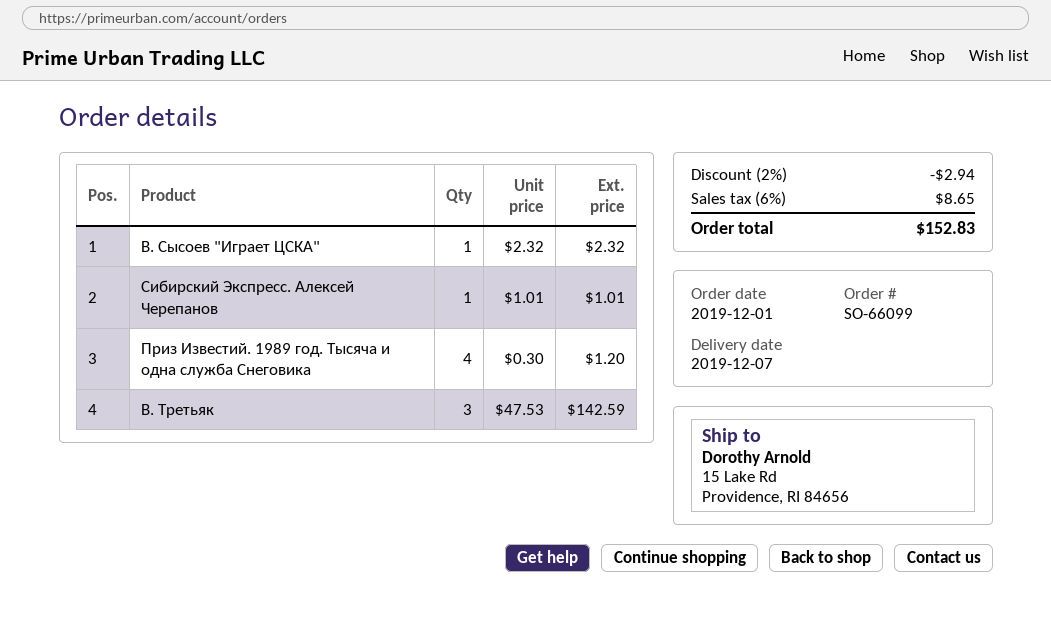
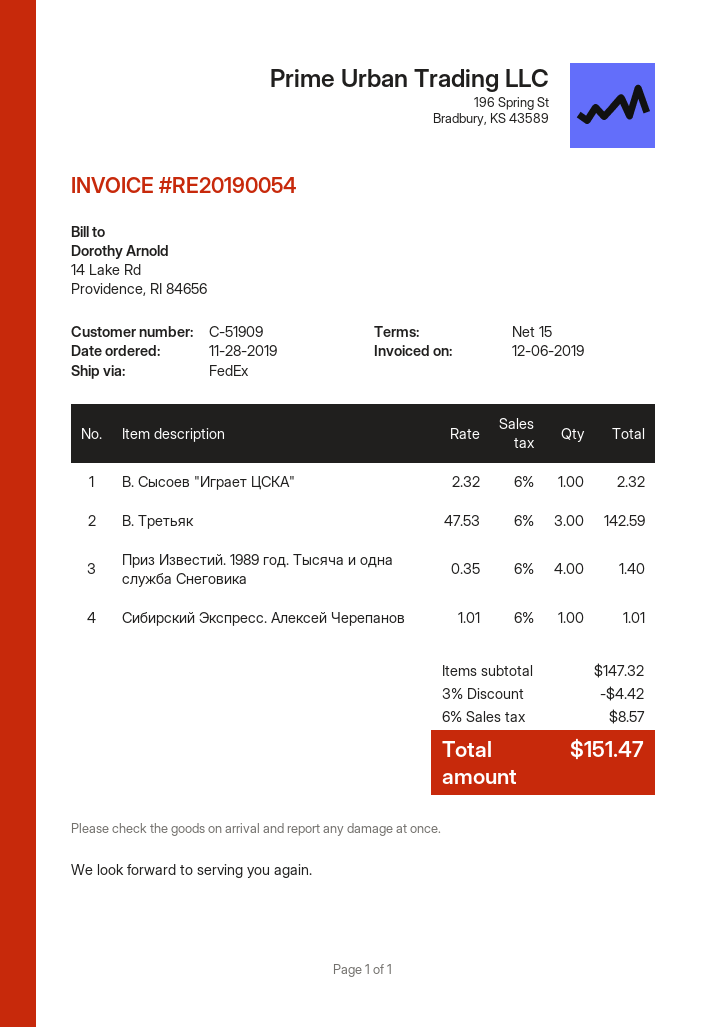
order date: 2019-12-01 -> 2019-11-28
Приз Известий. 1989 год. Тысяча и одна служба Снеговика: 4 x 0.30 = 1.20 -> 4 x 0.35 = 1.40
discount: 2% = 2.94 -> 3% = 4.42
tax: 6% = 8.65 -> 6% = 8.57
total: 152.83 -> 151.47

